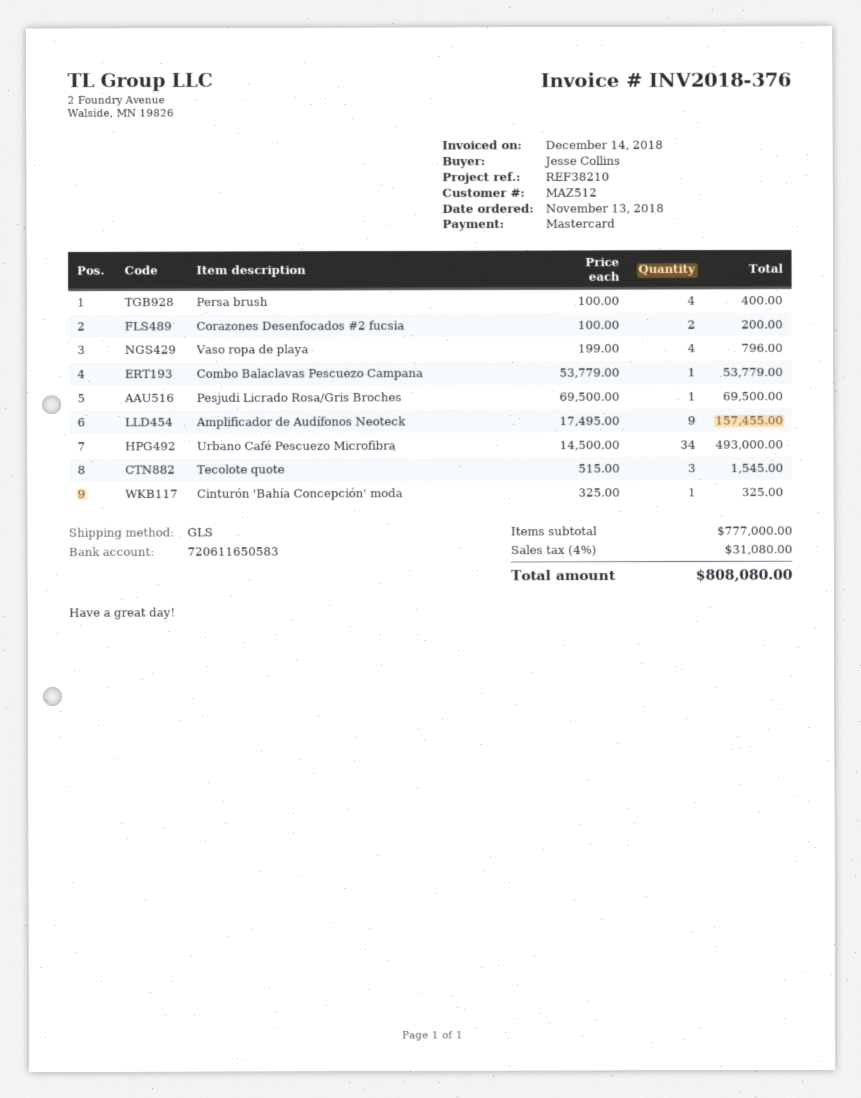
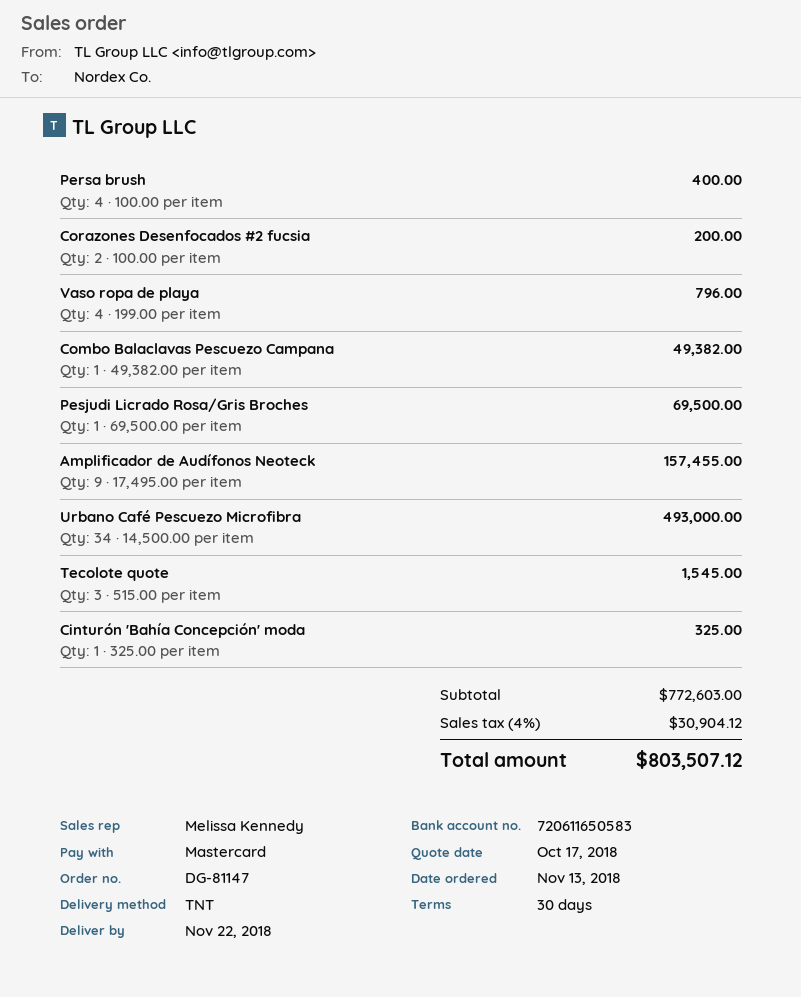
shipping method: GLS -> TNT
Combo Balaclavas Pescuezo Campana: 1 x 53779.00 = 53779.00 -> 1 x 49382.00 = 49382.00
subtotal: 777000.00 -> 772603.00
tax: 4% = 31080.00 -> 4% = 30904.12
total: 808080.00 -> 803507.12

